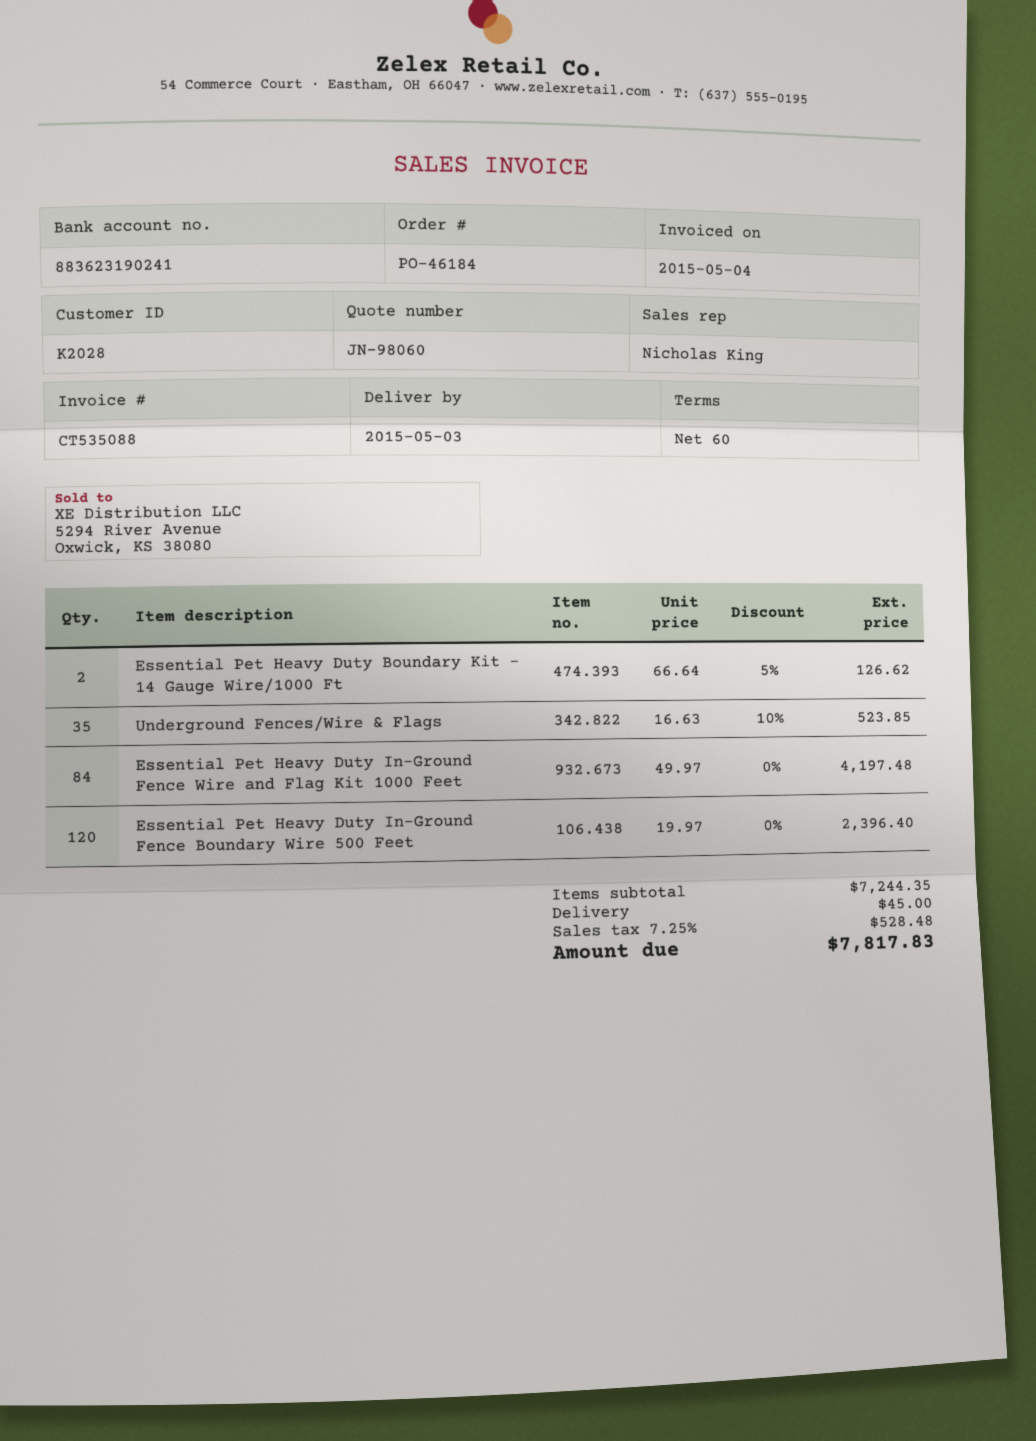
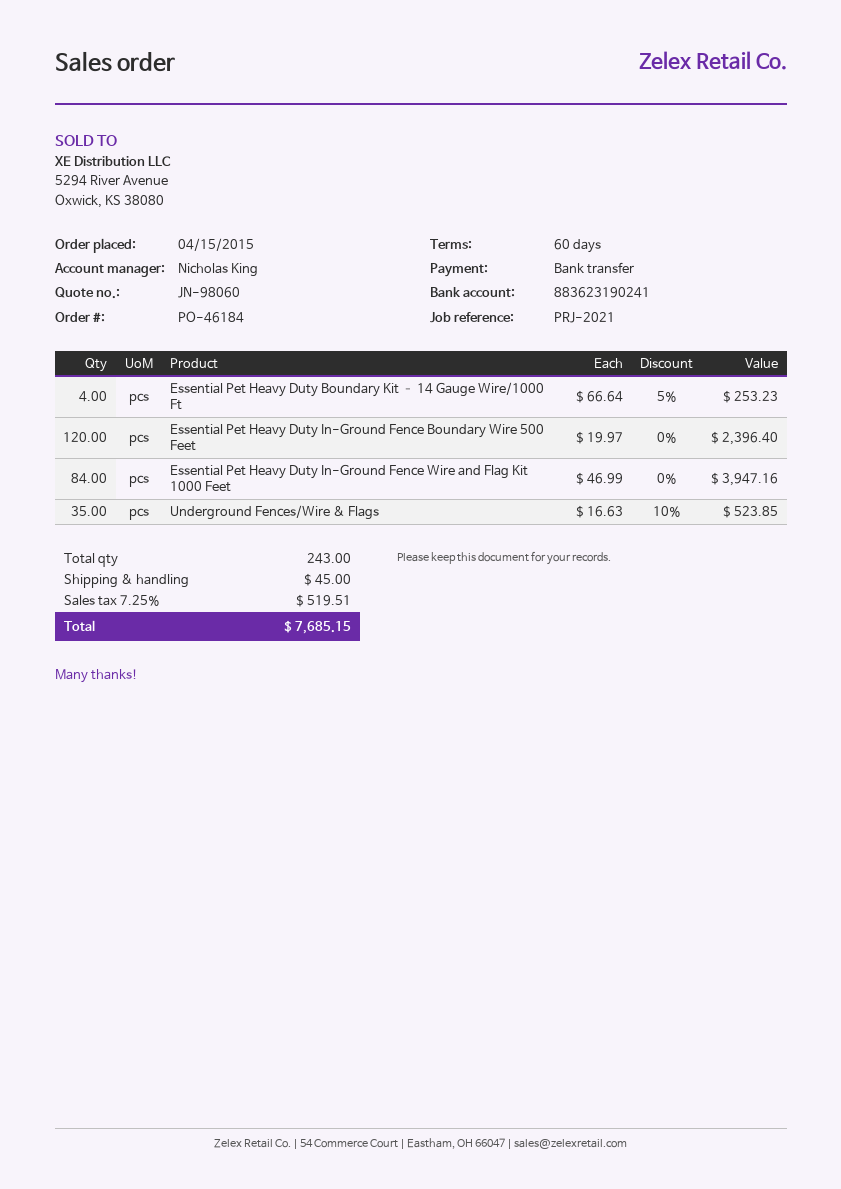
Essential Pet Heavy Duty Boundary Kit – 14 Gauge Wire/1000 Ft: 2 x 66.64 - 5% = 126.62 -> 4 x 66.64 - 5% = 253.23
Essential Pet Heavy Duty In-Ground Fence Wire and Flag Kit 1000 Feet: 84 x 49.97 = 4197.48 -> 84 x 46.99 = 3947.16
tax: 7.25% = 528.48 -> 7.25% = 519.51
total: 7817.83 -> 7685.15

